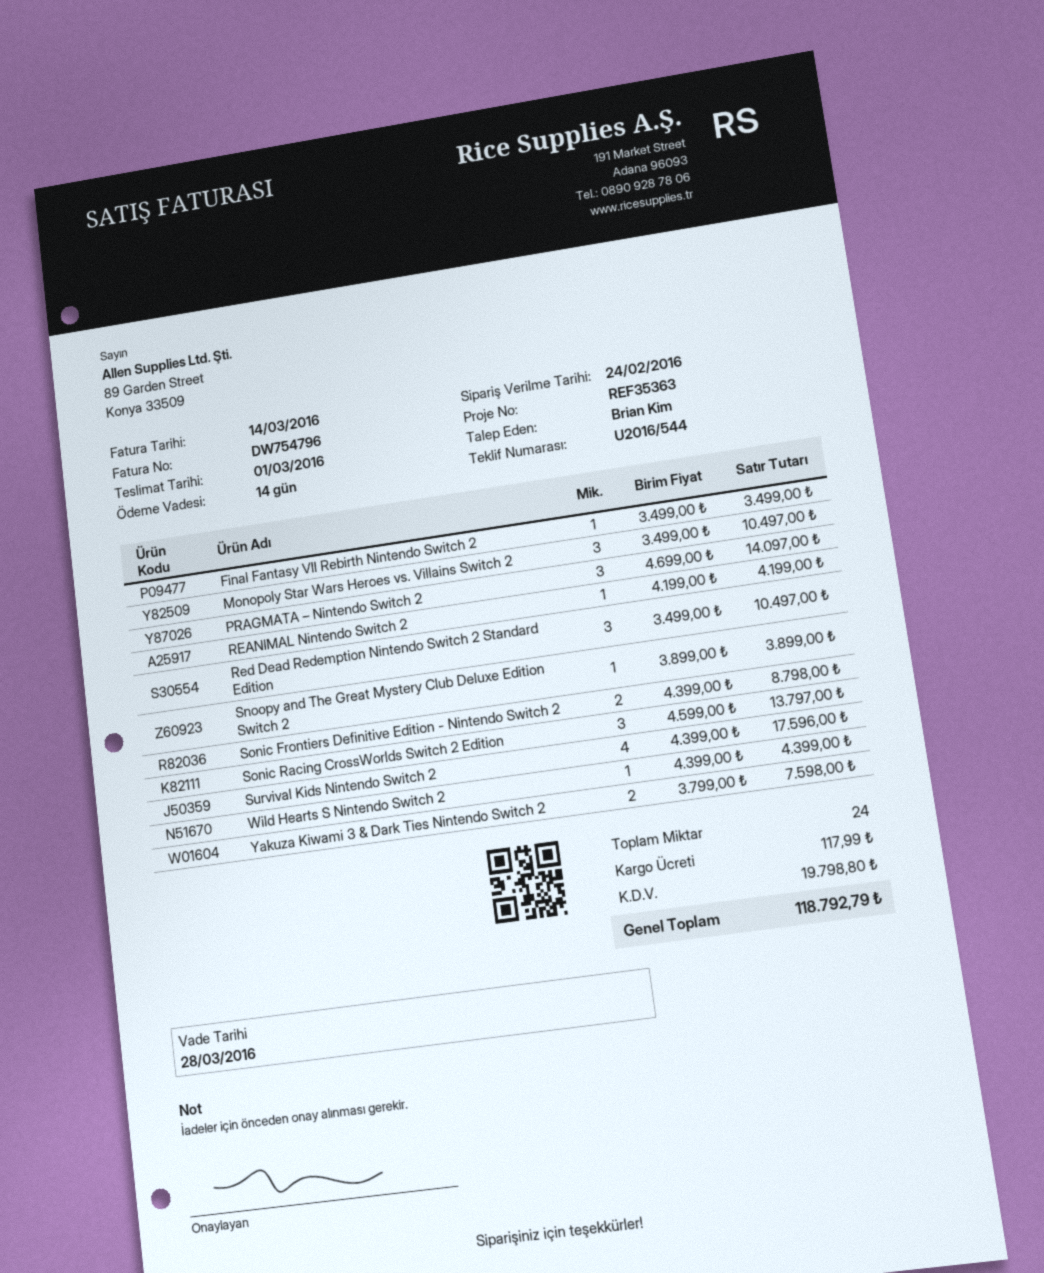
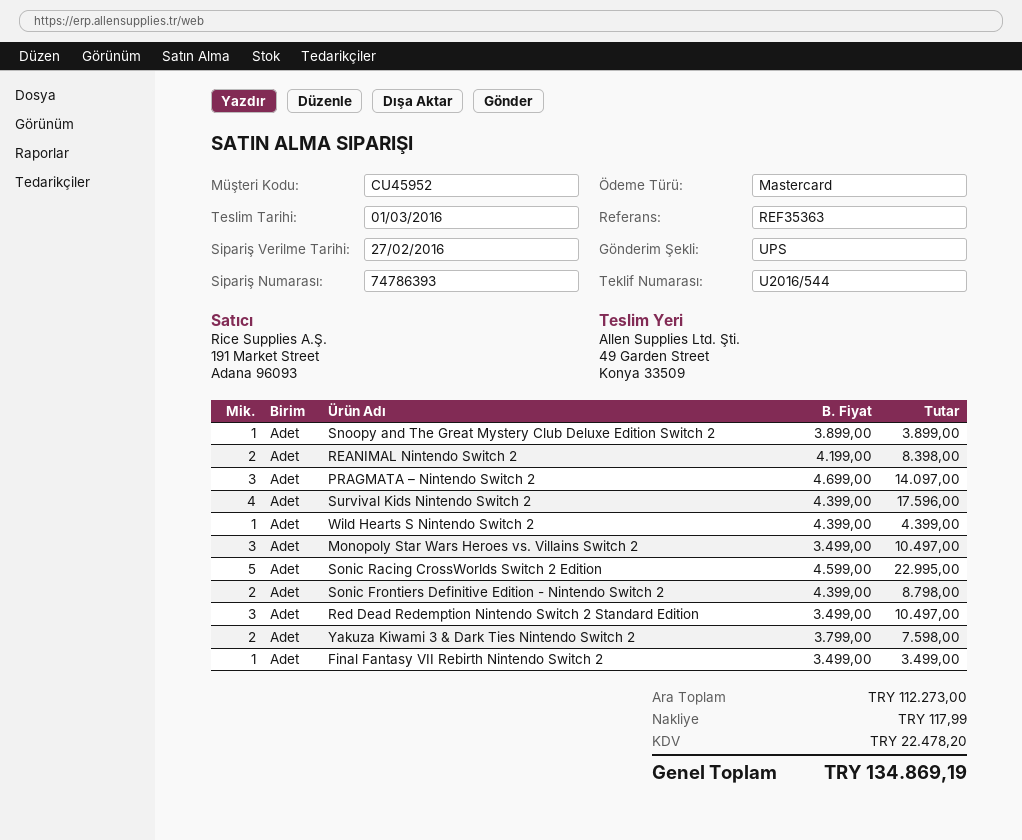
order date: 2016-02-24 -> 2016-02-27
REANIMAL Nintendo Switch 2: 1 x 4199.00 = 4199.00 -> 2 x 4199.00 = 8398.00
Sonic Racing CrossWorlds Switch 2 Edition: 3 x 4599.00 = 13797.00 -> 5 x 4599.00 = 22995.00
tax: 19798.80 -> 22478.20
total: 118792.79 -> 134869.19

